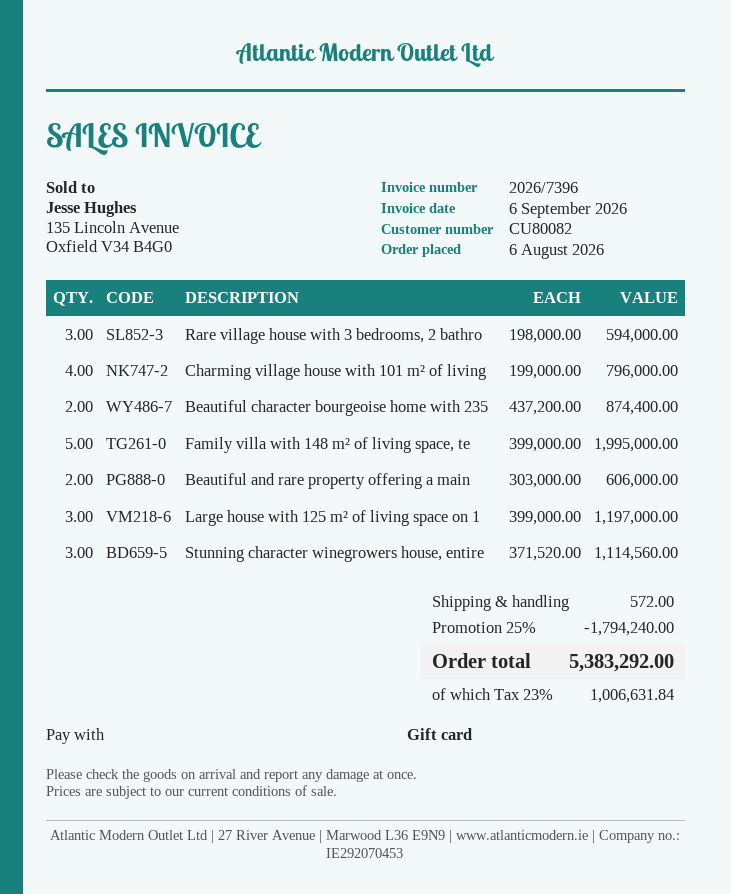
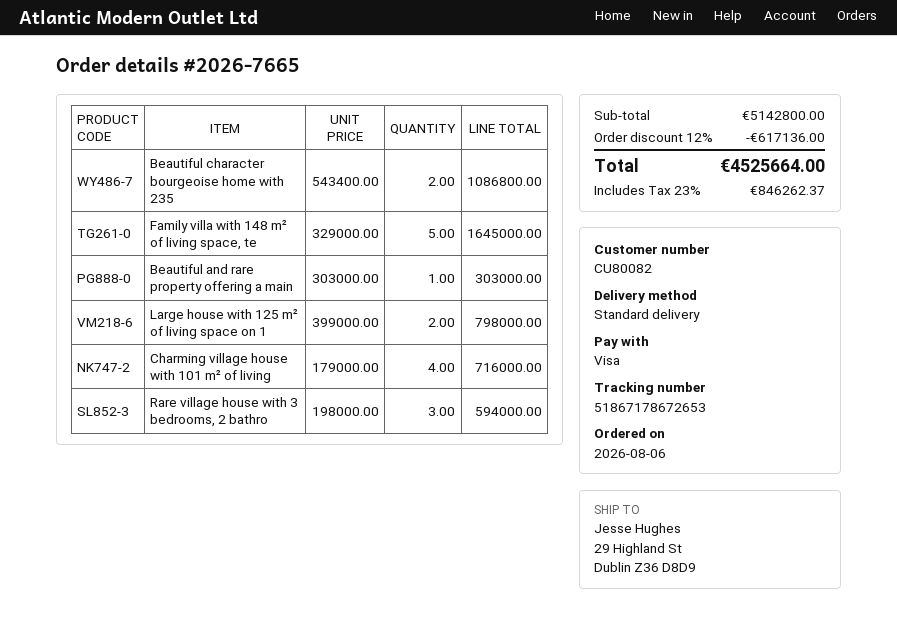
payment method: gift card -> Visa
Charming village house with 101 m² of living: 4 x 199000.00 = 796000.00 -> 4 x 179000.00 = 716000.00
Beautiful character bourgeoise home with 235: 2 x 437200.00 = 874400.00 -> 2 x 543400.00 = 1086800.00
Family villa with 148 m² of living space, te: 5 x 399000.00 = 1995000.00 -> 5 x 329000.00 = 1645000.00
Beautiful and rare property offering a main: 2 x 303000.00 = 606000.00 -> 1 x 303000.00 = 303000.00
Large house with 125 m² of living space on 1: 3 x 399000.00 = 1197000.00 -> 2 x 399000.00 = 798000.00
Stunning character winegrowers house, entire: 3 x 371520.00 = 1114560.00 -> none
discount: 25% = 1794240.00 -> 12% = 617136.00
shipping: 572.00 -> none
tax: 23% = 1006631.84 -> 23% = 846262.37
total: 5383292.00 -> 4525664.00

